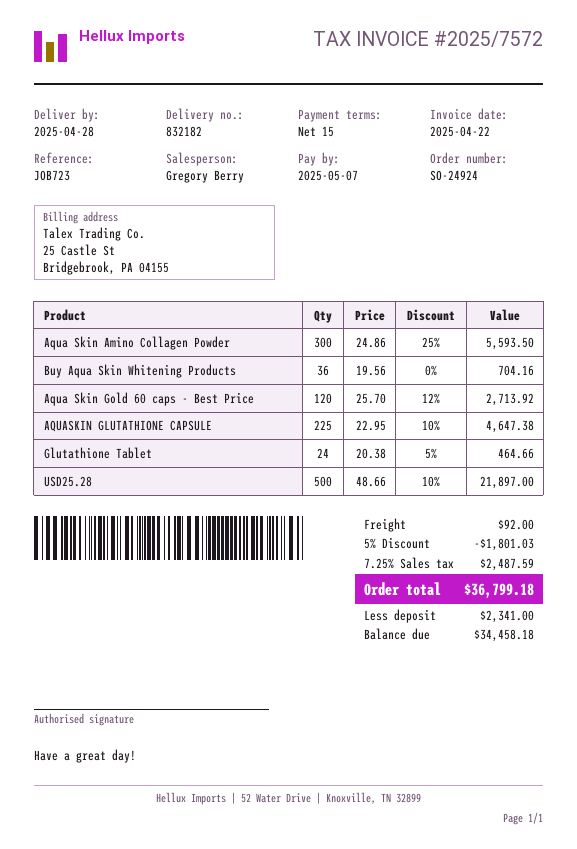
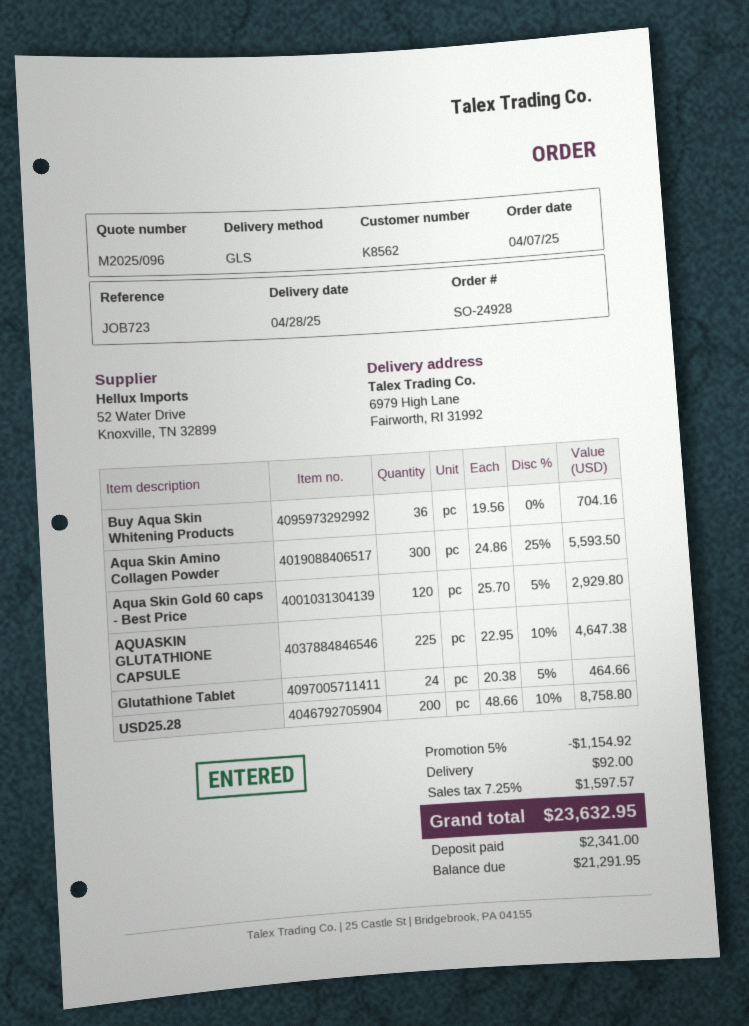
order number: SO-24924 -> SO-24928
Aqua Skin Gold 60 caps - Best Price: 120 x 25.70 - 12% = 2713.92 -> 120 x 25.70 - 5% = 2929.80
USD25.28: 500 x 48.66 - 10% = 21897.00 -> 200 x 48.66 - 10% = 8758.80
discount: 5% = 1801.03 -> 5% = 1154.92
tax: 7.25% = 2487.59 -> 7.25% = 1597.57
total: 36799.18 -> 23632.95
balance: 34458.18 -> 21291.95

